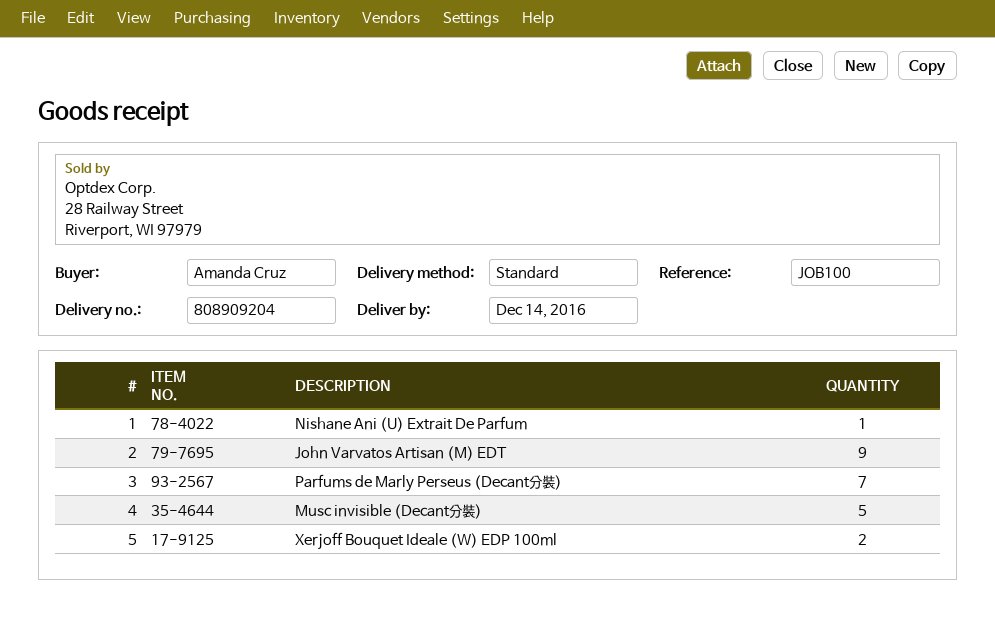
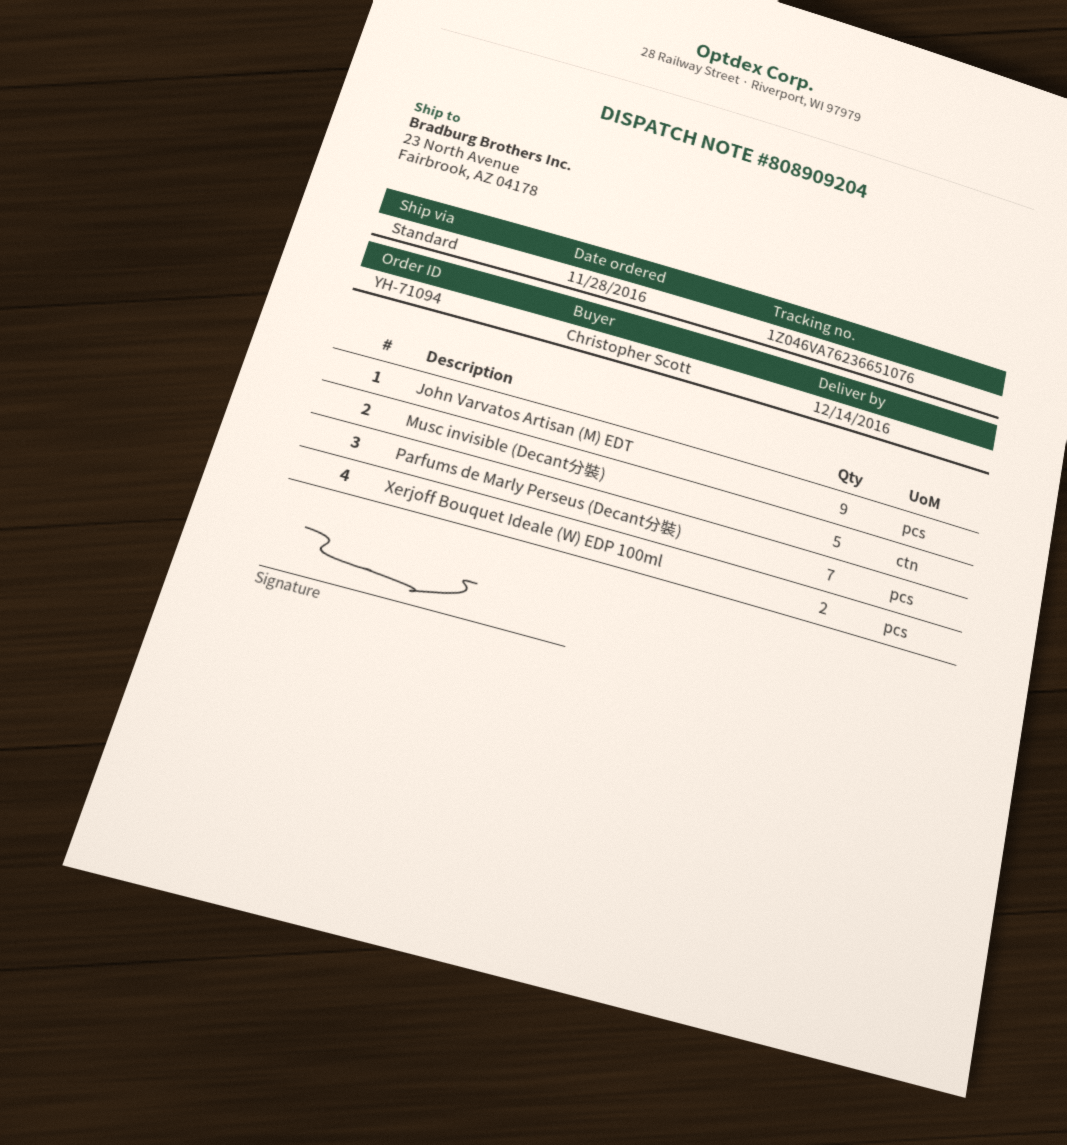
ordered by: Amanda Cruz -> Christopher Scott
Nishane Ani (U) Extrait De Parfum: 1 -> none

